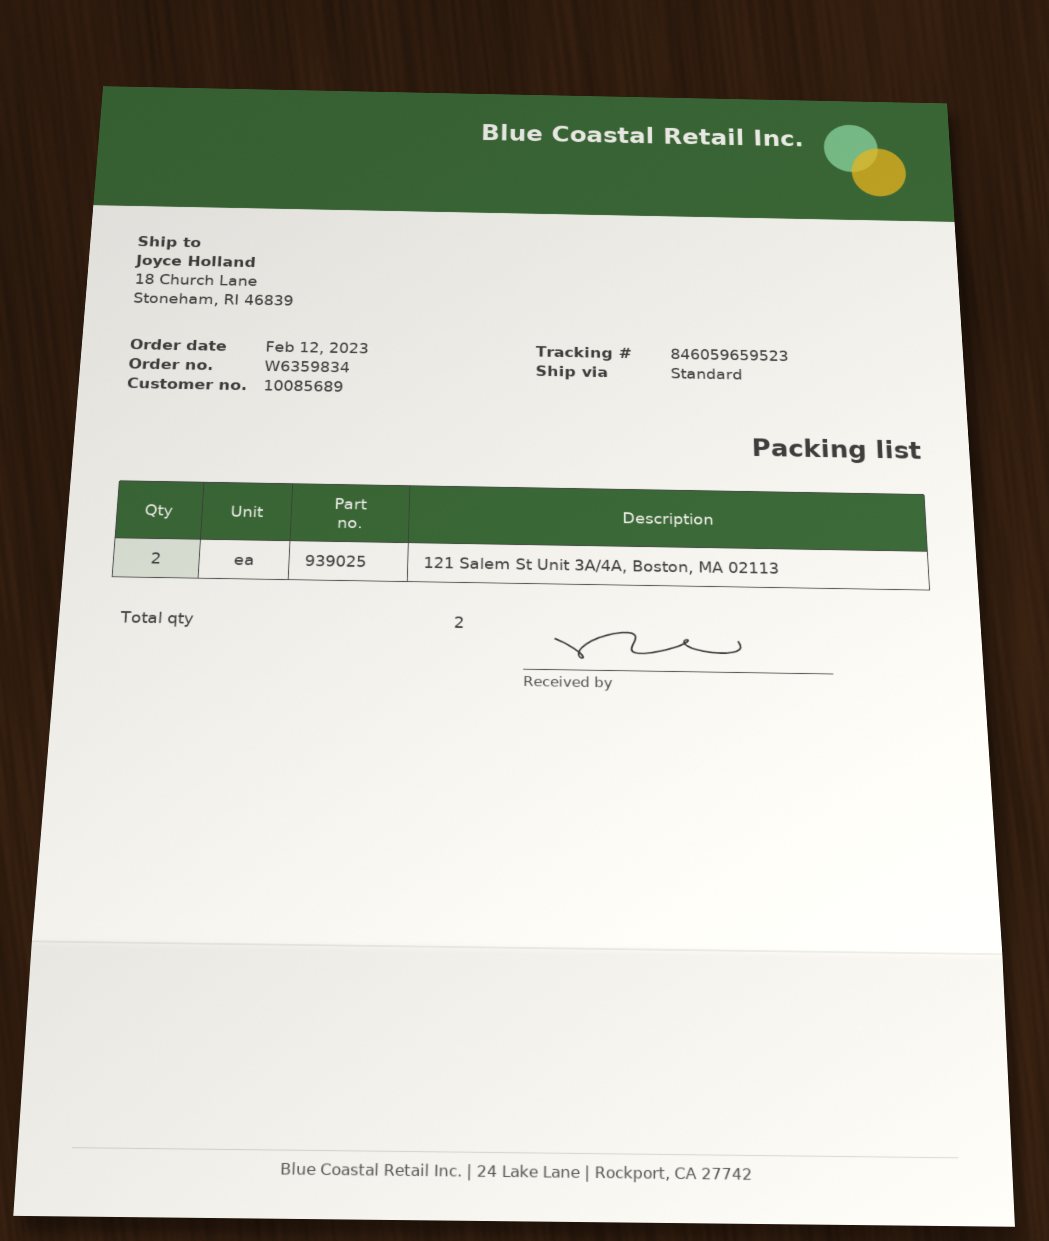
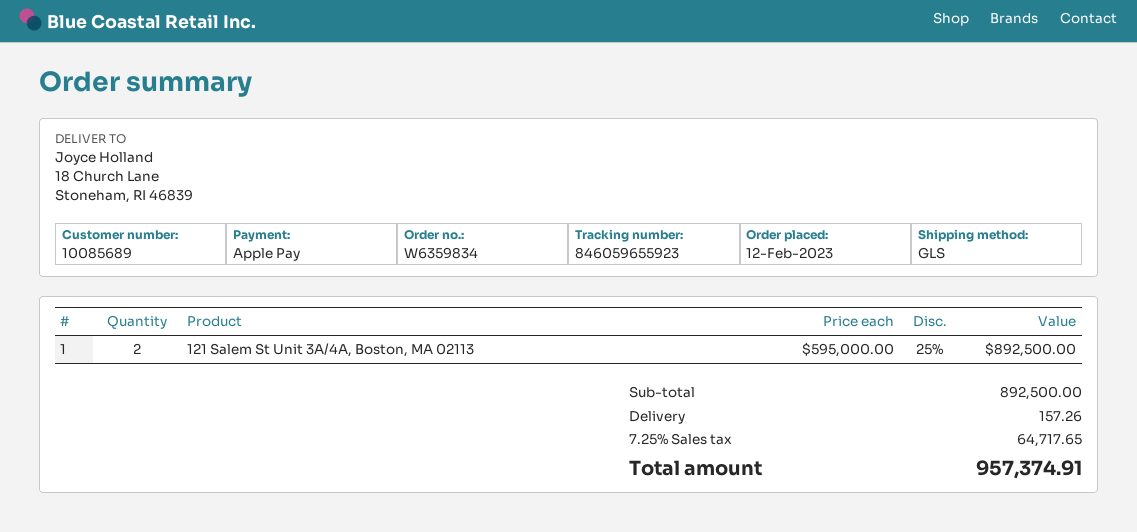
shipping method: standard -> GLS
tracking number: 846059659523 -> 846059655923

